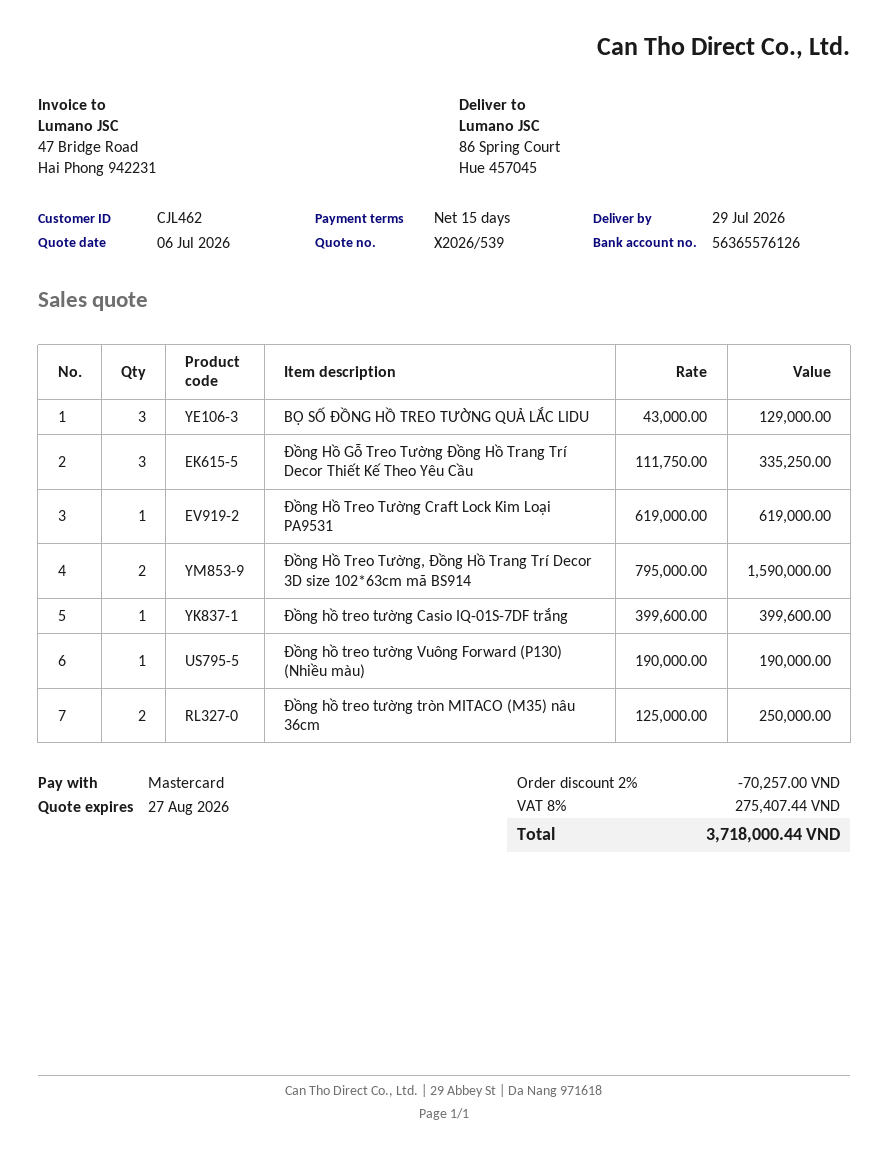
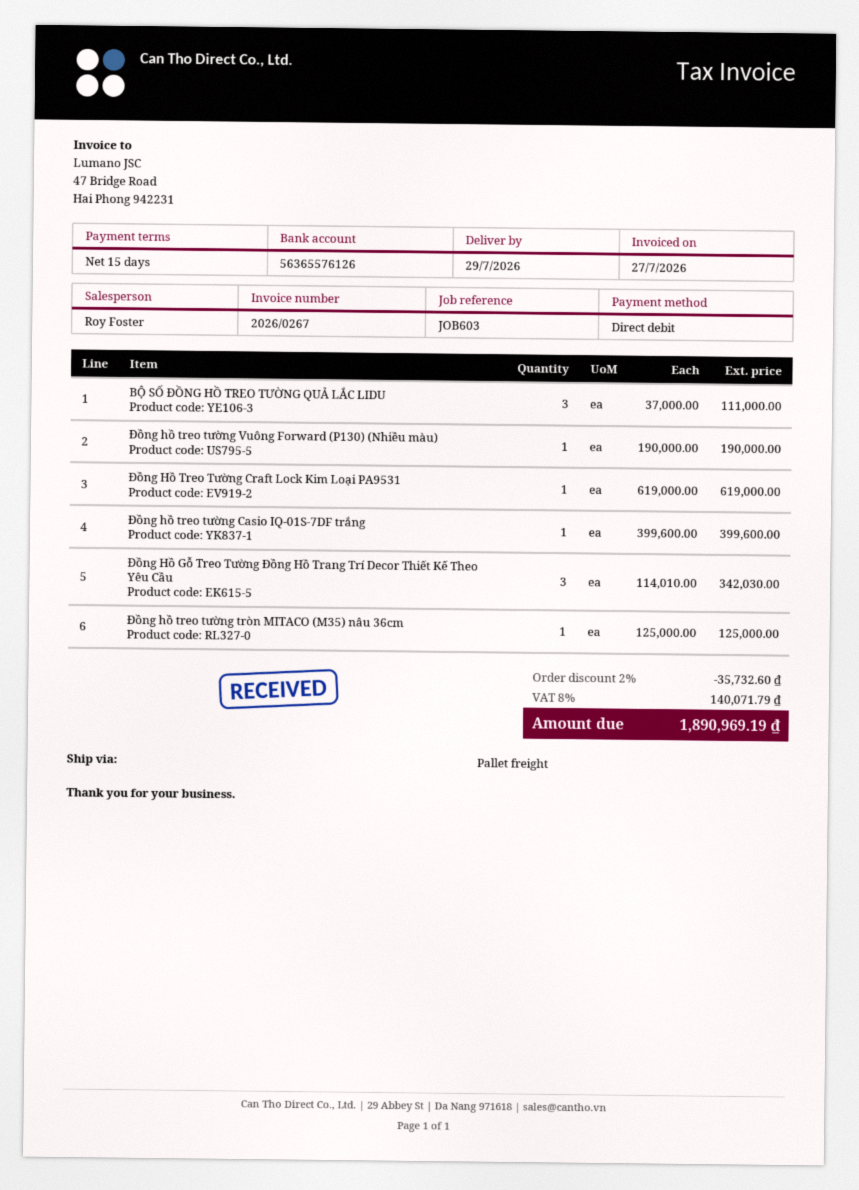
payment method: Mastercard -> direct debit
BỘ SỐ ĐỒNG HỒ TREO TƯỜNG QUẢ LẮC LIDU: 3 x 43000.00 = 129000.00 -> 3 x 37000.00 = 111000.00
Đồng Hồ Gỗ Treo Tường Đồng Hồ Trang Trí Decor Thiết Kế Theo Yêu Cầu: 3 x 111750.00 = 335250.00 -> 3 x 114010.00 = 342030.00
Đồng Hồ Treo Tường, Đồng Hồ Trang Trí Decor 3D size 102*63cm mã BS914: 2 x 795000.00 = 1590000.00 -> none
Đồng hồ treo tường tròn MITACO (M35) nâu 36cm: 2 x 125000.00 = 250000.00 -> 1 x 125000.00 = 125000.00
discount: 2% = 70257.00 -> 2% = 35732.60
tax: 8% = 275407.44 -> 8% = 140071.79
total: 3718000.44 -> 1890969.19

